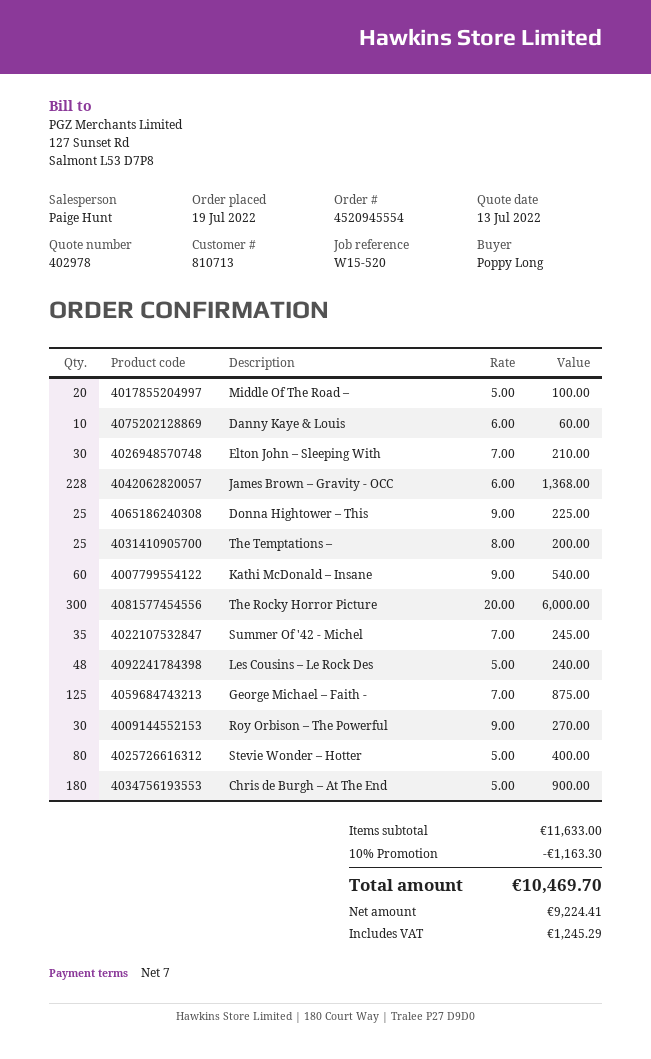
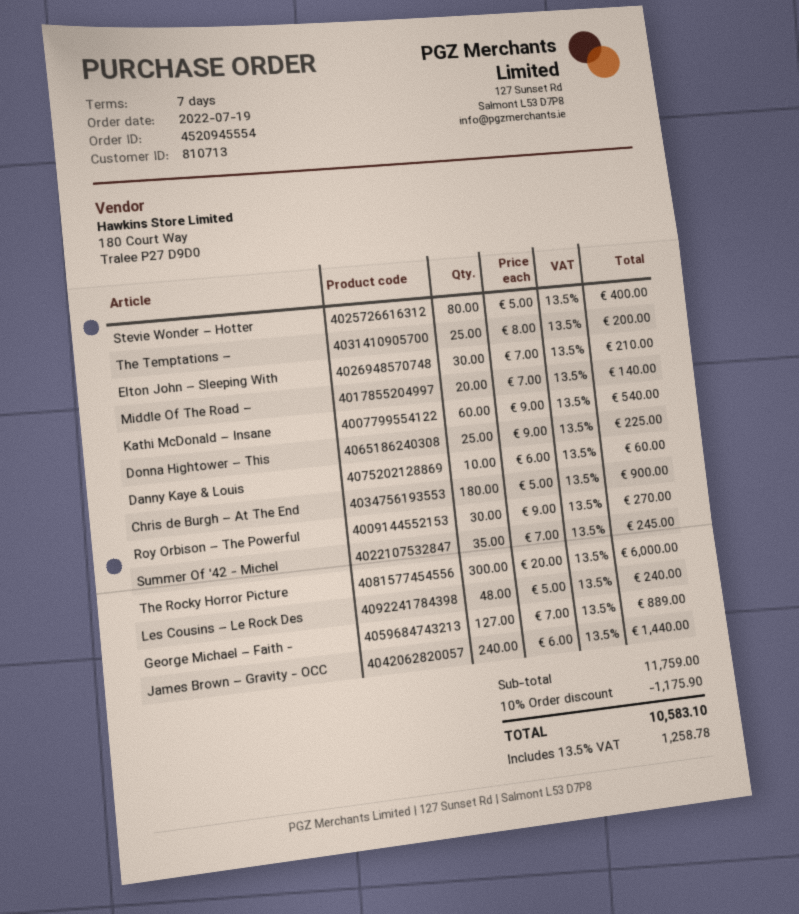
Middle Of The Road –: 20 x 5.00 = 100.00 -> 20 x 7.00 = 140.00
James Brown – Gravity - OCC: 228 x 6.00 = 1368.00 -> 240 x 6.00 = 1440.00
George Michael – Faith -: 125 x 7.00 = 875.00 -> 127 x 7.00 = 889.00
subtotal: 11633.00 -> 11759.00
discount: 10% = 1163.30 -> 10% = 1175.90
tax: 1245.29 -> 1258.78
total: 10469.70 -> 10583.10

